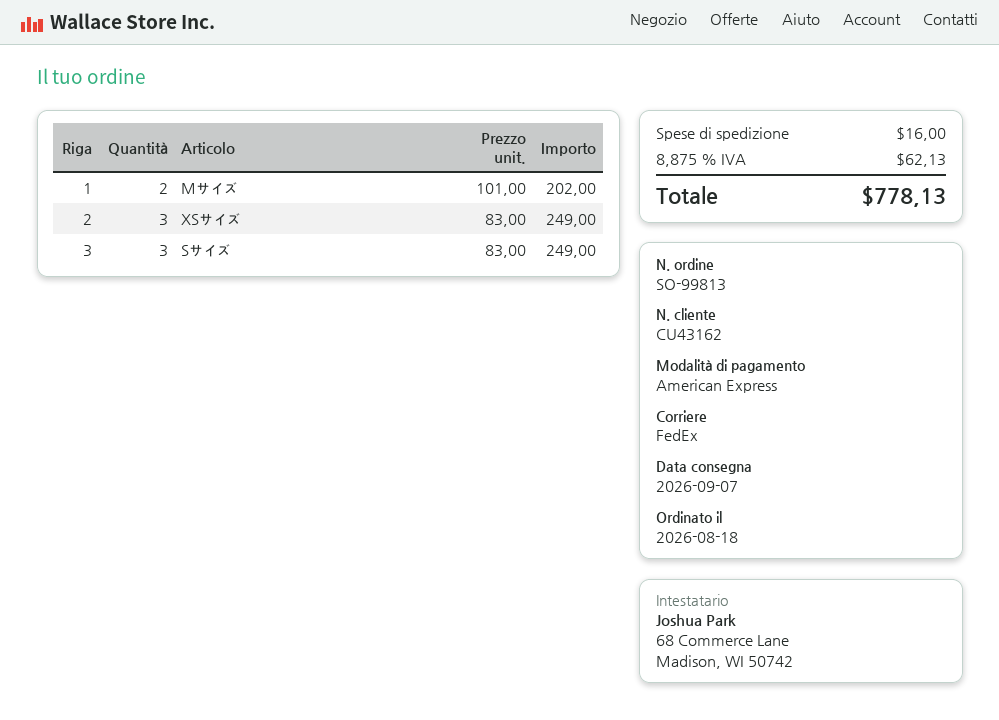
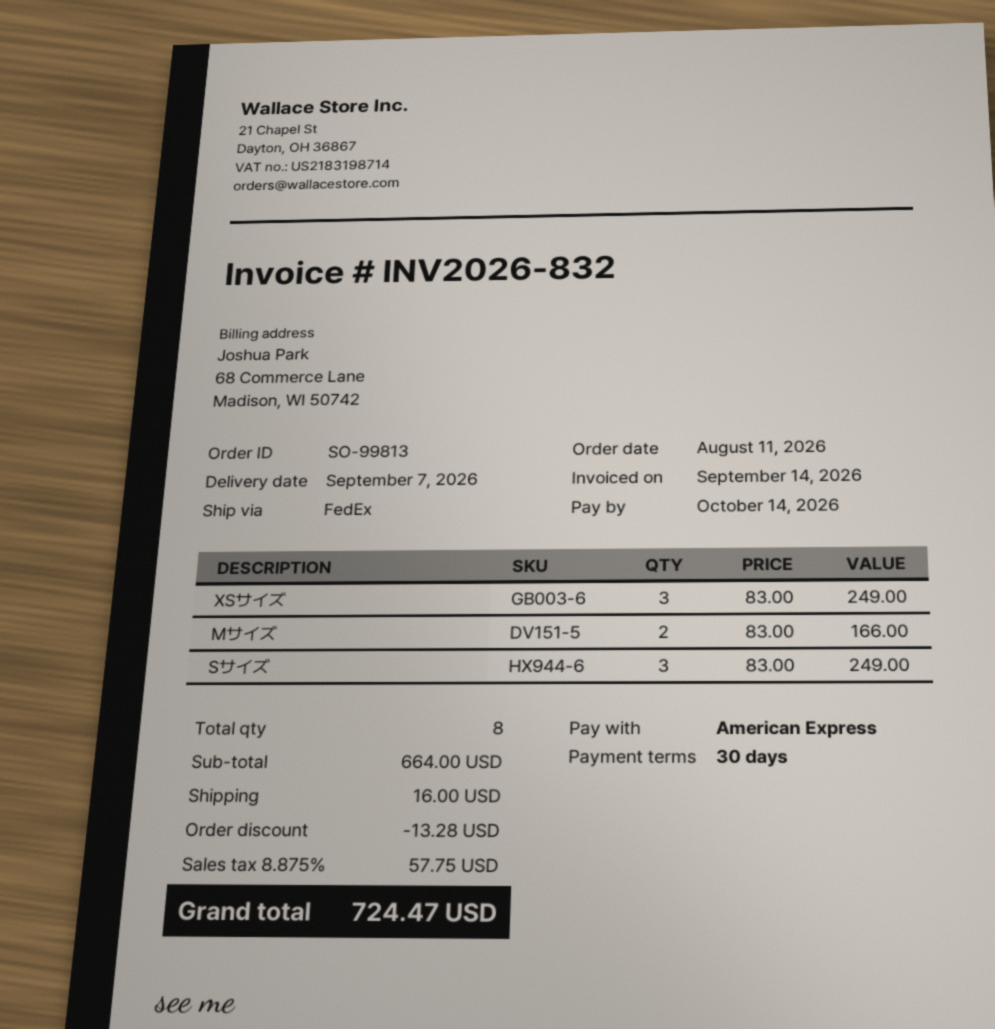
order date: 2026-08-18 -> 2026-08-11
Mサイズ: 2 x 101.00 = 202.00 -> 2 x 83.00 = 166.00
discount: none -> 13.28
tax: 8.875% = 62.13 -> 8.875% = 57.75
total: 778.13 -> 724.47

